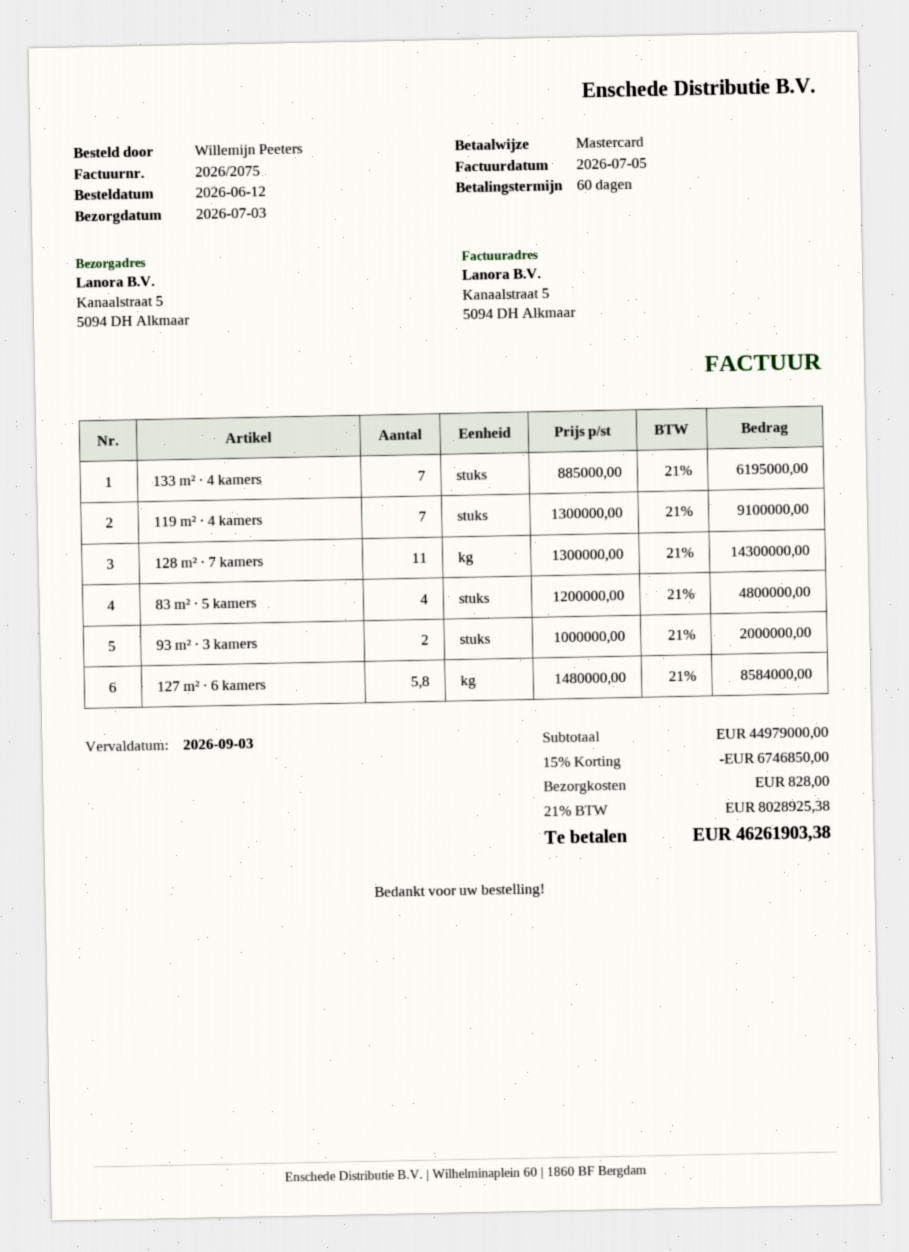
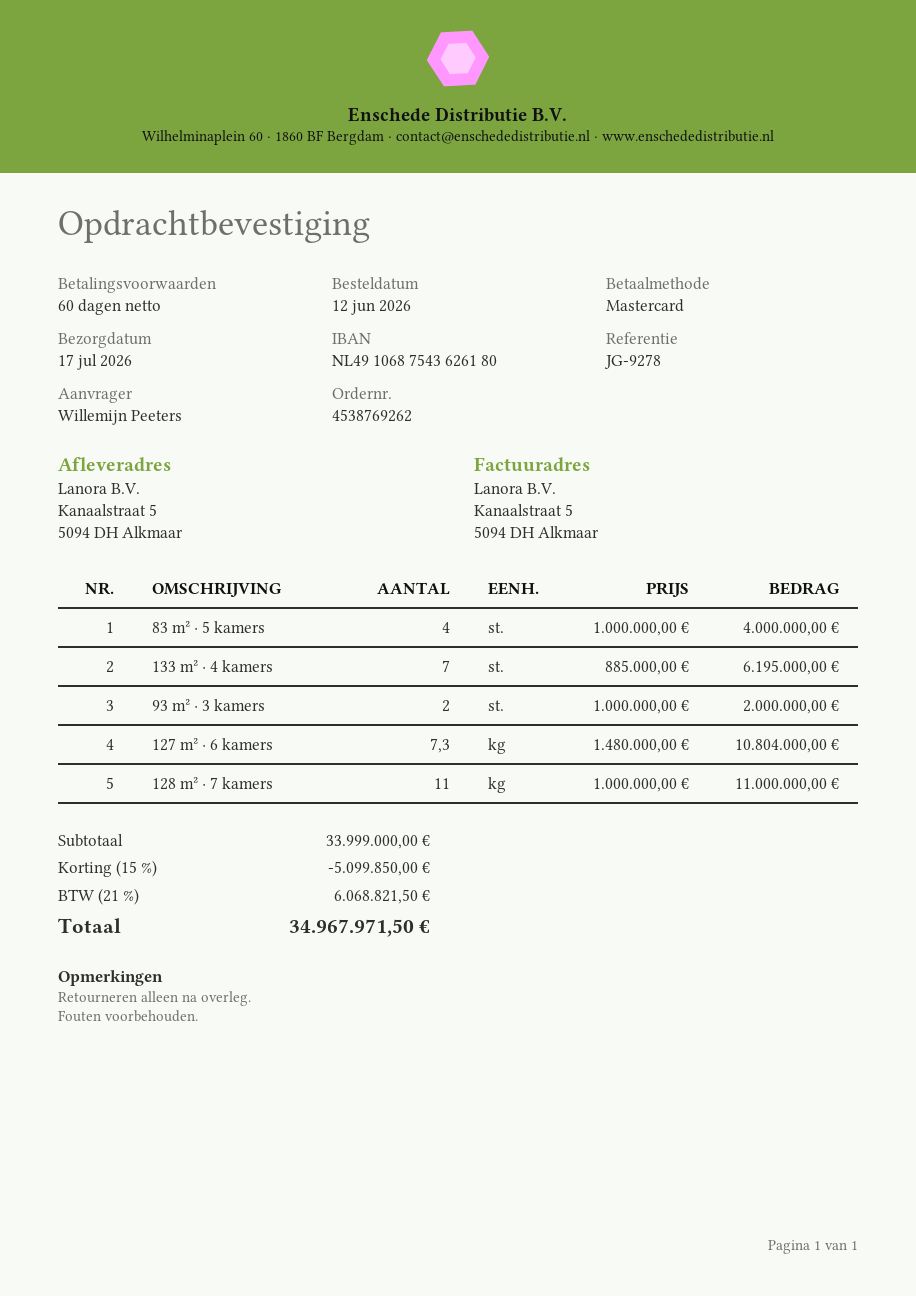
delivery date: 2026-07-03 -> 2026-07-17
119 m² · 4 kamers: 7 x 1300000.00 = 9100000.00 -> none
128 m² · 7 kamers: 11 x 1300000.00 = 14300000.00 -> 11 x 1000000.00 = 11000000.00
83 m² · 5 kamers: 4 x 1200000.00 = 4800000.00 -> 4 x 1000000.00 = 4000000.00
127 m² · 6 kamers: 5.8 x 1480000.00 = 8584000.00 -> 7.3 x 1480000.00 = 10804000.00
subtotal: 44979000.00 -> 33999000.00
discount: 15% = 6746850.00 -> 15% = 5099850.00
shipping: 828.00 -> none
tax: 21% = 8028925.38 -> 21% = 6068821.50
total: 46261903.38 -> 34967971.50

